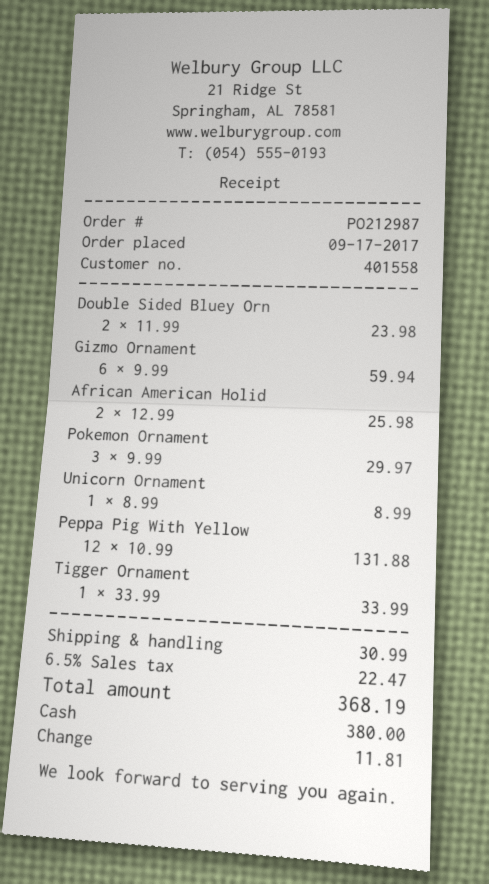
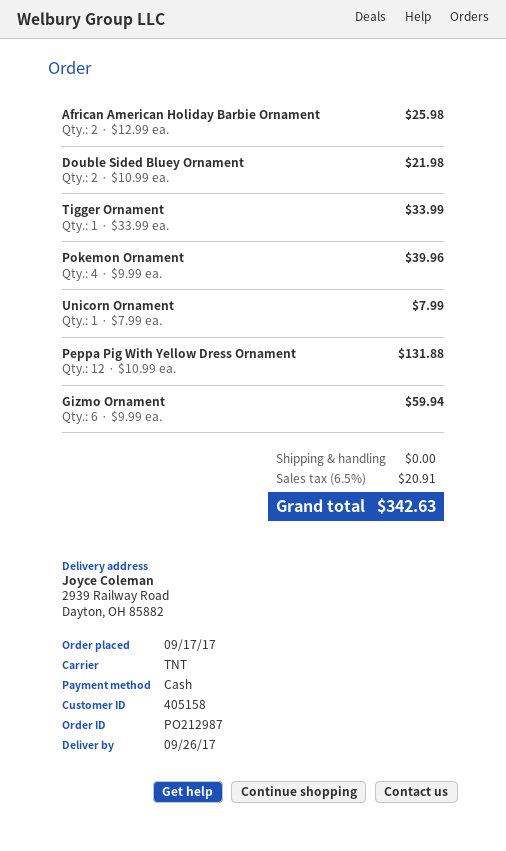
customer number: 401558 -> 405158
Double Sided Bluey Orn: 2 x 11.99 = 23.98 -> 2 x 10.99 = 21.98
Pokemon Ornament: 3 x 9.99 = 29.97 -> 4 x 9.99 = 39.96
Unicorn Ornament: 1 x 8.99 = 8.99 -> 1 x 7.99 = 7.99
shipping: 30.99 -> 0.00
tax: 6.5% = 22.47 -> 6.5% = 20.91
total: 368.19 -> 342.63

